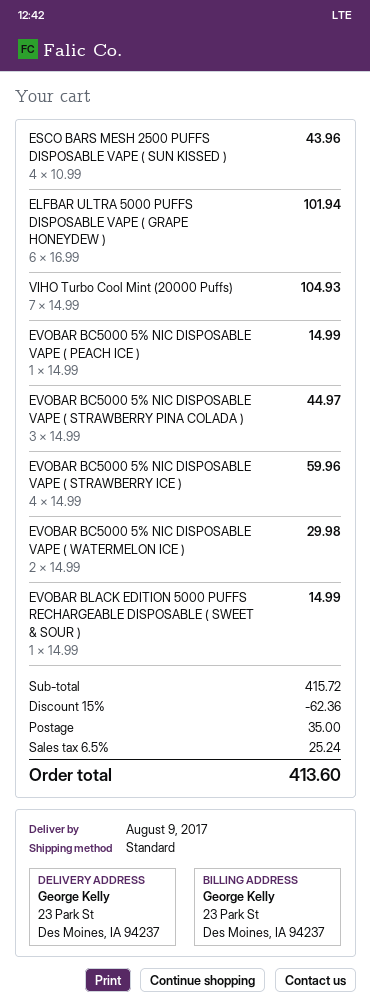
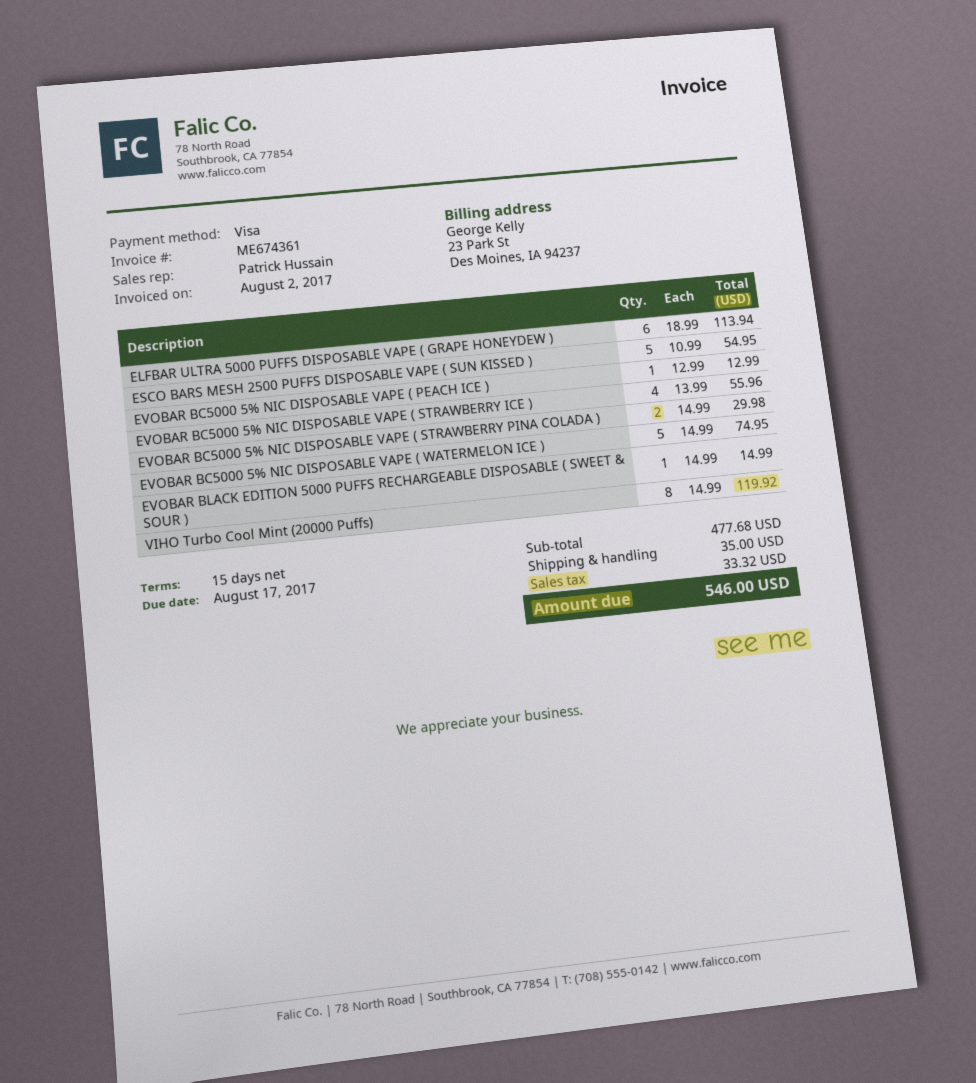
ESCO BARS MESH 2500 PUFFS DISPOSABLE VAPE ( SUN KISSED ): 4 x 10.99 = 43.96 -> 5 x 10.99 = 54.95
ELFBAR ULTRA 5000 PUFFS DISPOSABLE VAPE ( GRAPE HONEYDEW ): 6 x 16.99 = 101.94 -> 6 x 18.99 = 113.94
VIHO Turbo Cool Mint (20000 Puffs): 7 x 14.99 = 104.93 -> 8 x 14.99 = 119.92
EVOBAR BC5000 5% NIC DISPOSABLE VAPE ( PEACH ICE ): 1 x 14.99 = 14.99 -> 1 x 12.99 = 12.99
EVOBAR BC5000 5% NIC DISPOSABLE VAPE ( STRAWBERRY PINA COLADA ): 3 x 14.99 = 44.97 -> 2 x 14.99 = 29.98
EVOBAR BC5000 5% NIC DISPOSABLE VAPE ( STRAWBERRY ICE ): 4 x 14.99 = 59.96 -> 4 x 13.99 = 55.96
EVOBAR BC5000 5% NIC DISPOSABLE VAPE ( WATERMELON ICE ): 2 x 14.99 = 29.98 -> 5 x 14.99 = 74.95
subtotal: 415.72 -> 477.68
discount: 15% = 62.36 -> none
tax: 25.24 -> 33.32
total: 413.60 -> 546.00

